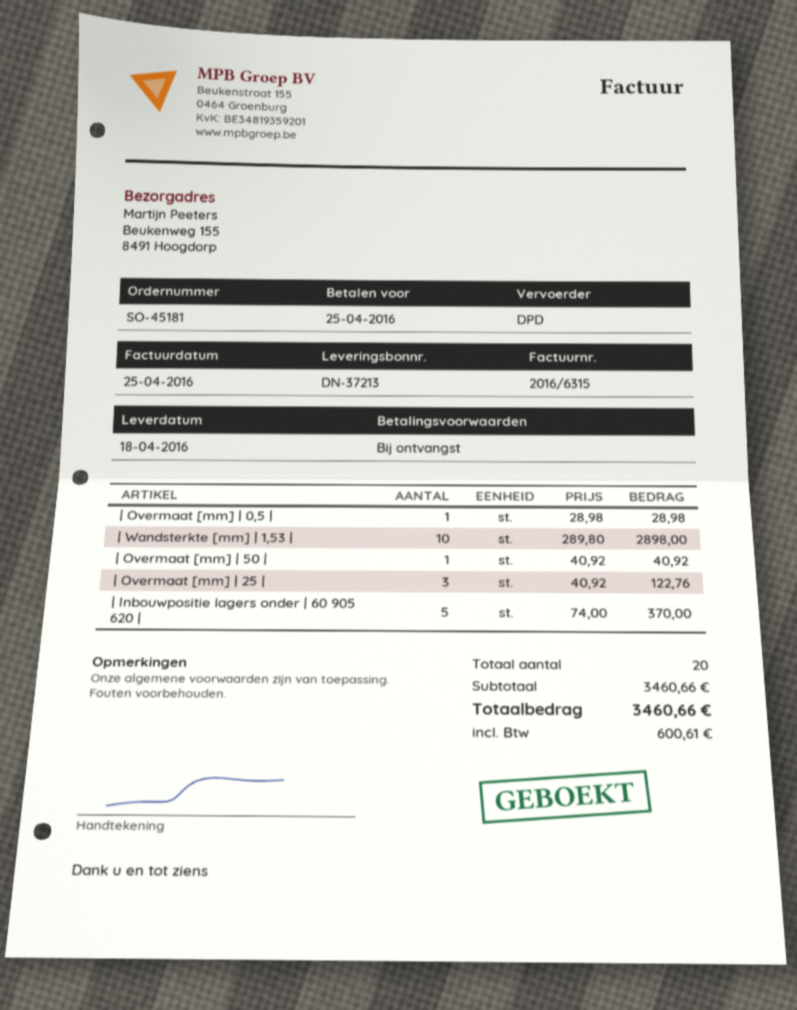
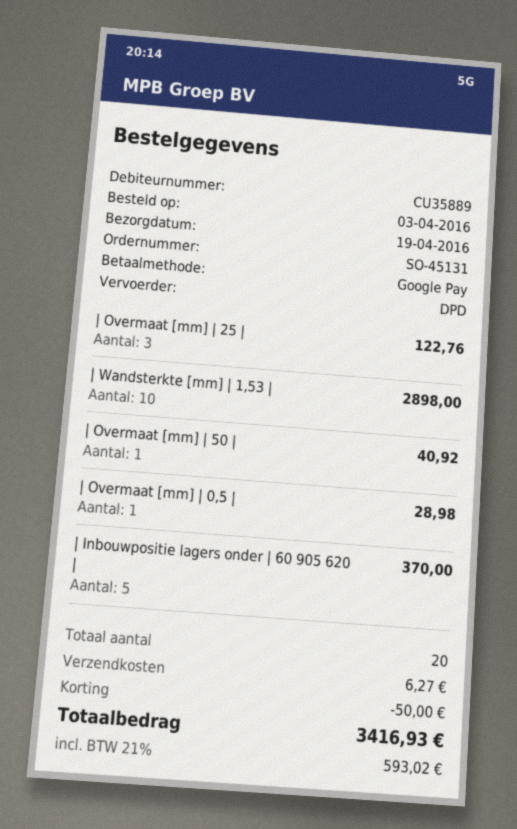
order number: SO-45181 -> SO-45131
delivery date: 2016-04-18 -> 2016-04-19
discount: none -> 50.00
shipping: none -> 6.27
tax: 600.61 -> 593.02
total: 3460.66 -> 3416.93

